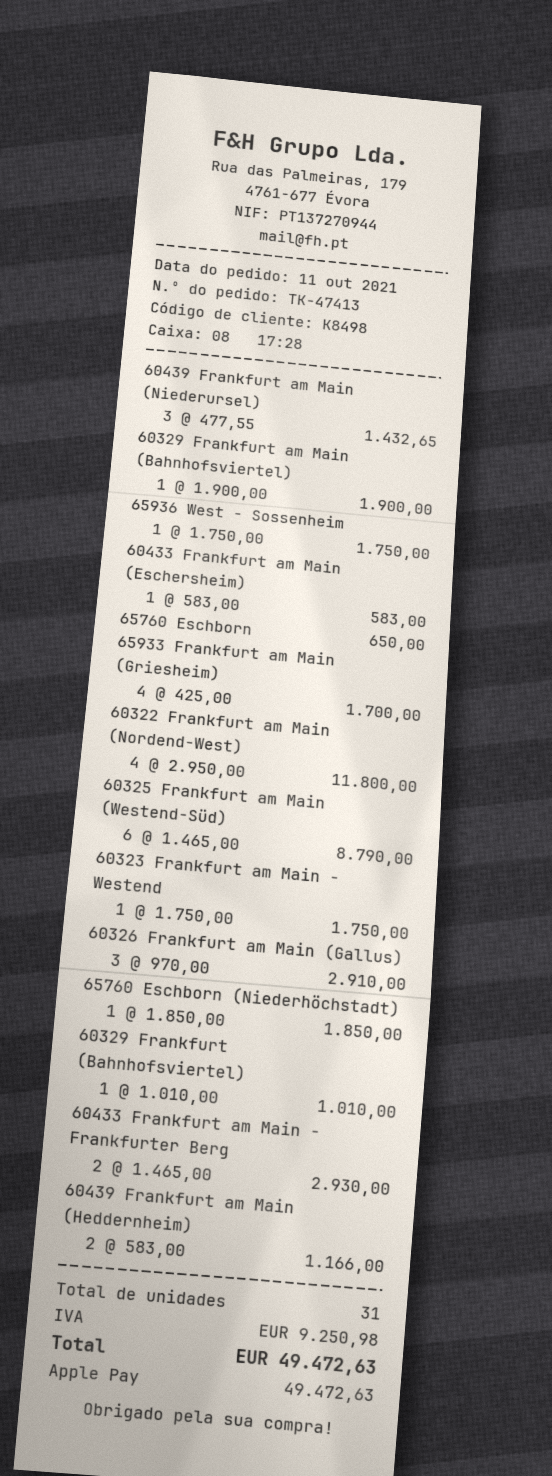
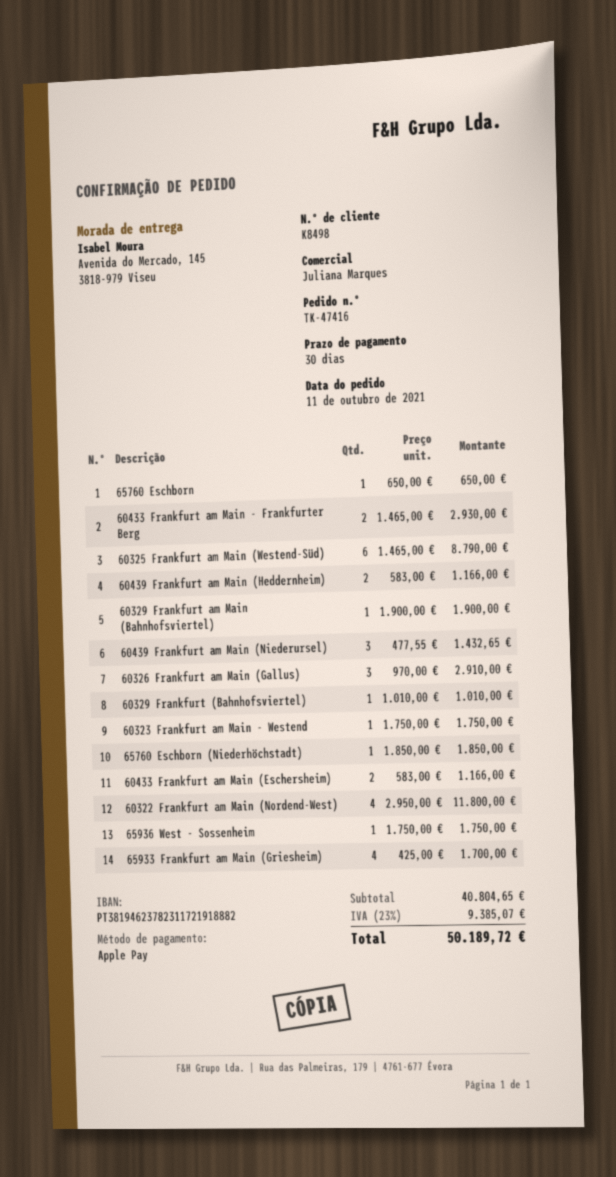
order number: TK-47413 -> TK-47416
60433 Frankfurt am Main (Eschersheim): 1 x 583.00 = 583.00 -> 2 x 583.00 = 1166.00
tax: 9250.98 -> 9385.07
total: 49472.63 -> 50189.72

